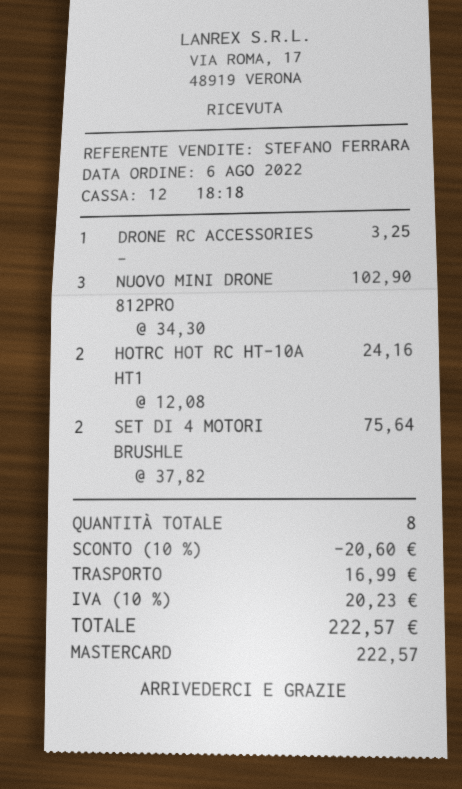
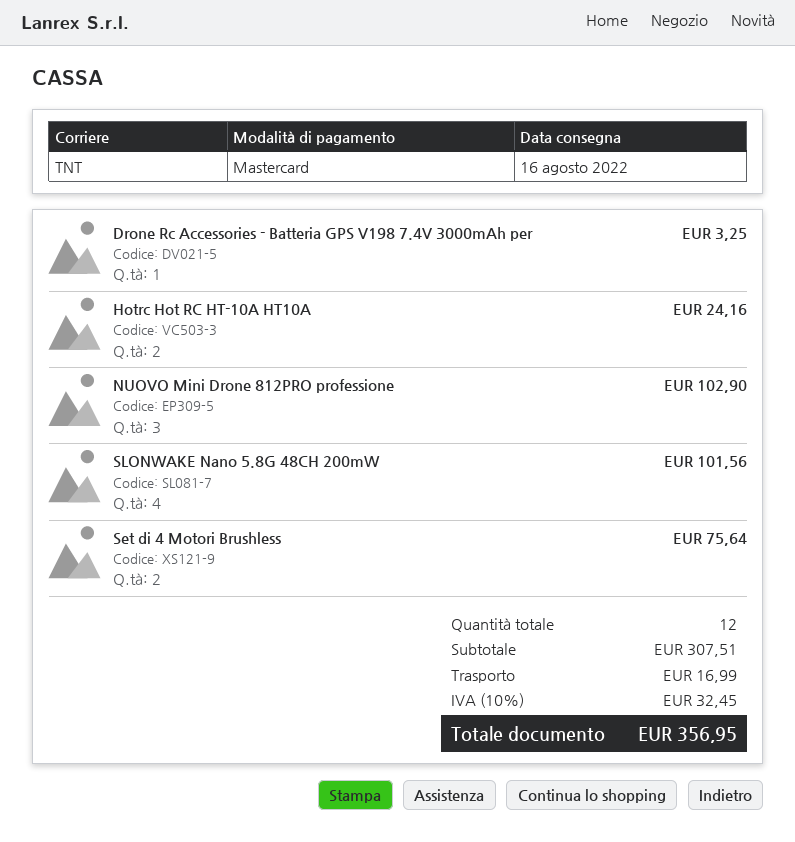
SLONWAKE Nano 5.8G 48CH 200mW: none -> 4 for 101.56
total quantity: 8 -> 12
discount: 10% = 20.60 -> none
tax: 10% = 20.23 -> 10% = 32.45
total: 222.57 -> 356.95

